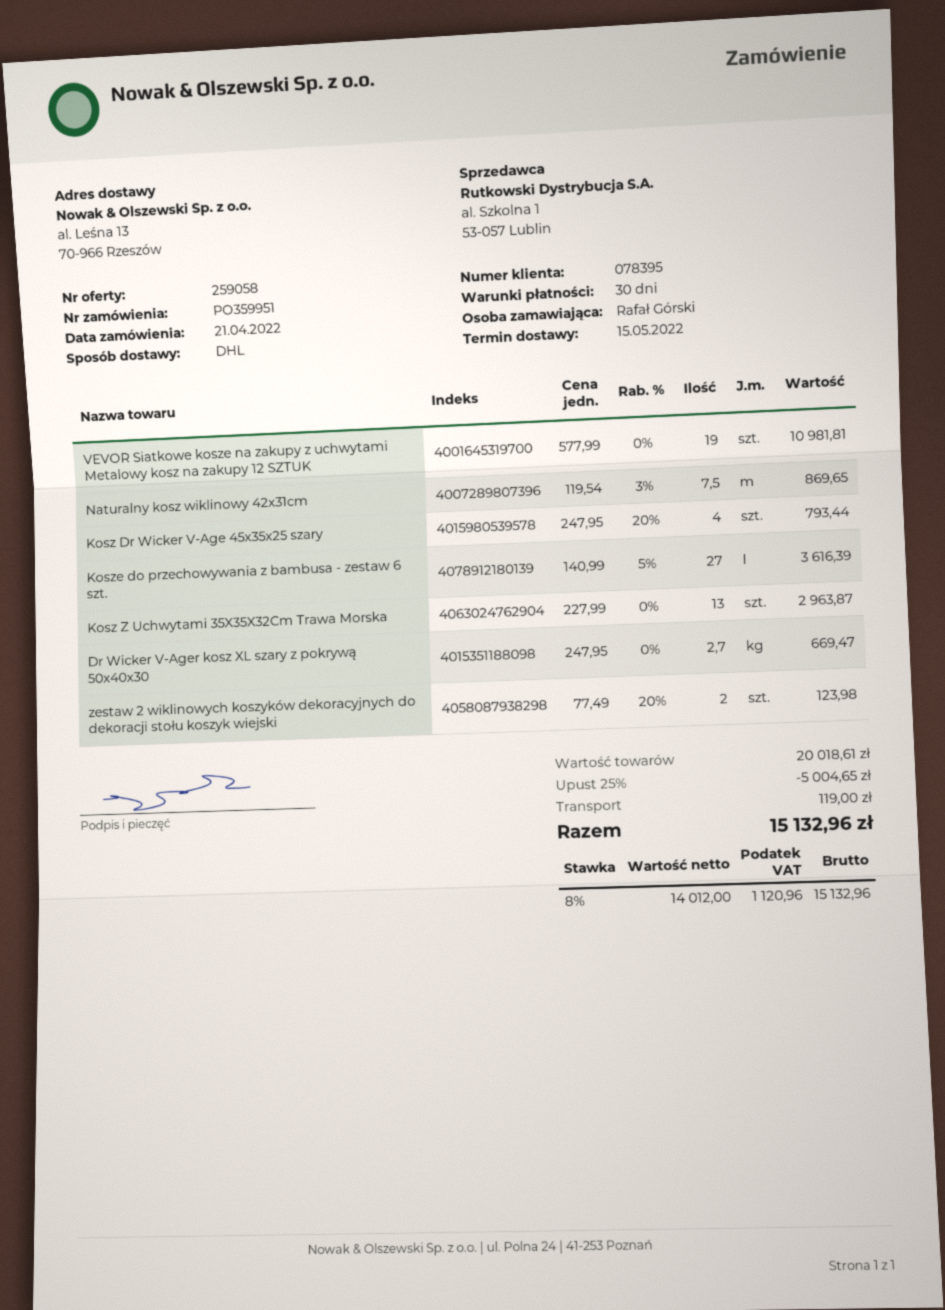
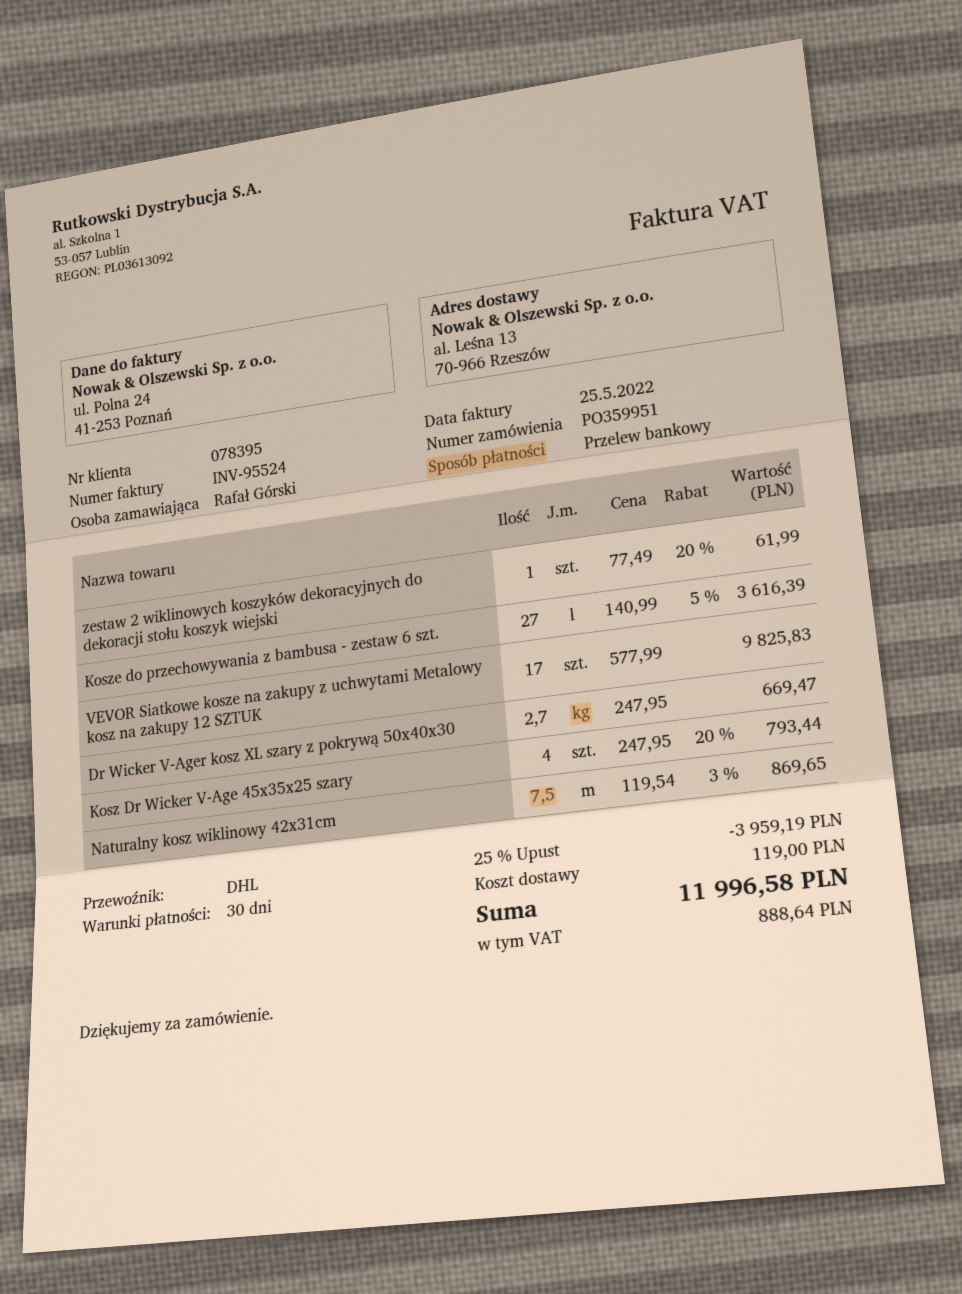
VEVOR Siatkowe kosze na zakupy z uchwytami Metalowy kosz na zakupy 12 SZTUK: 19 x 577.99 = 10981.81 -> 17 x 577.99 = 9825.83
Kosz Z Uchwytami 35X35X32Cm Trawa Morska: 13 x 227.99 = 2963.87 -> none
zestaw 2 wiklinowych koszyków dekoracyjnych do dekoracji stołu koszyk wiejski: 2 x 77.49 - 20% = 123.98 -> 1 x 77.49 - 20% = 61.99
discount: 25% = 5004.65 -> 25% = 3959.19
tax: 1120.96 -> 888.64
total: 15132.96 -> 11996.58

